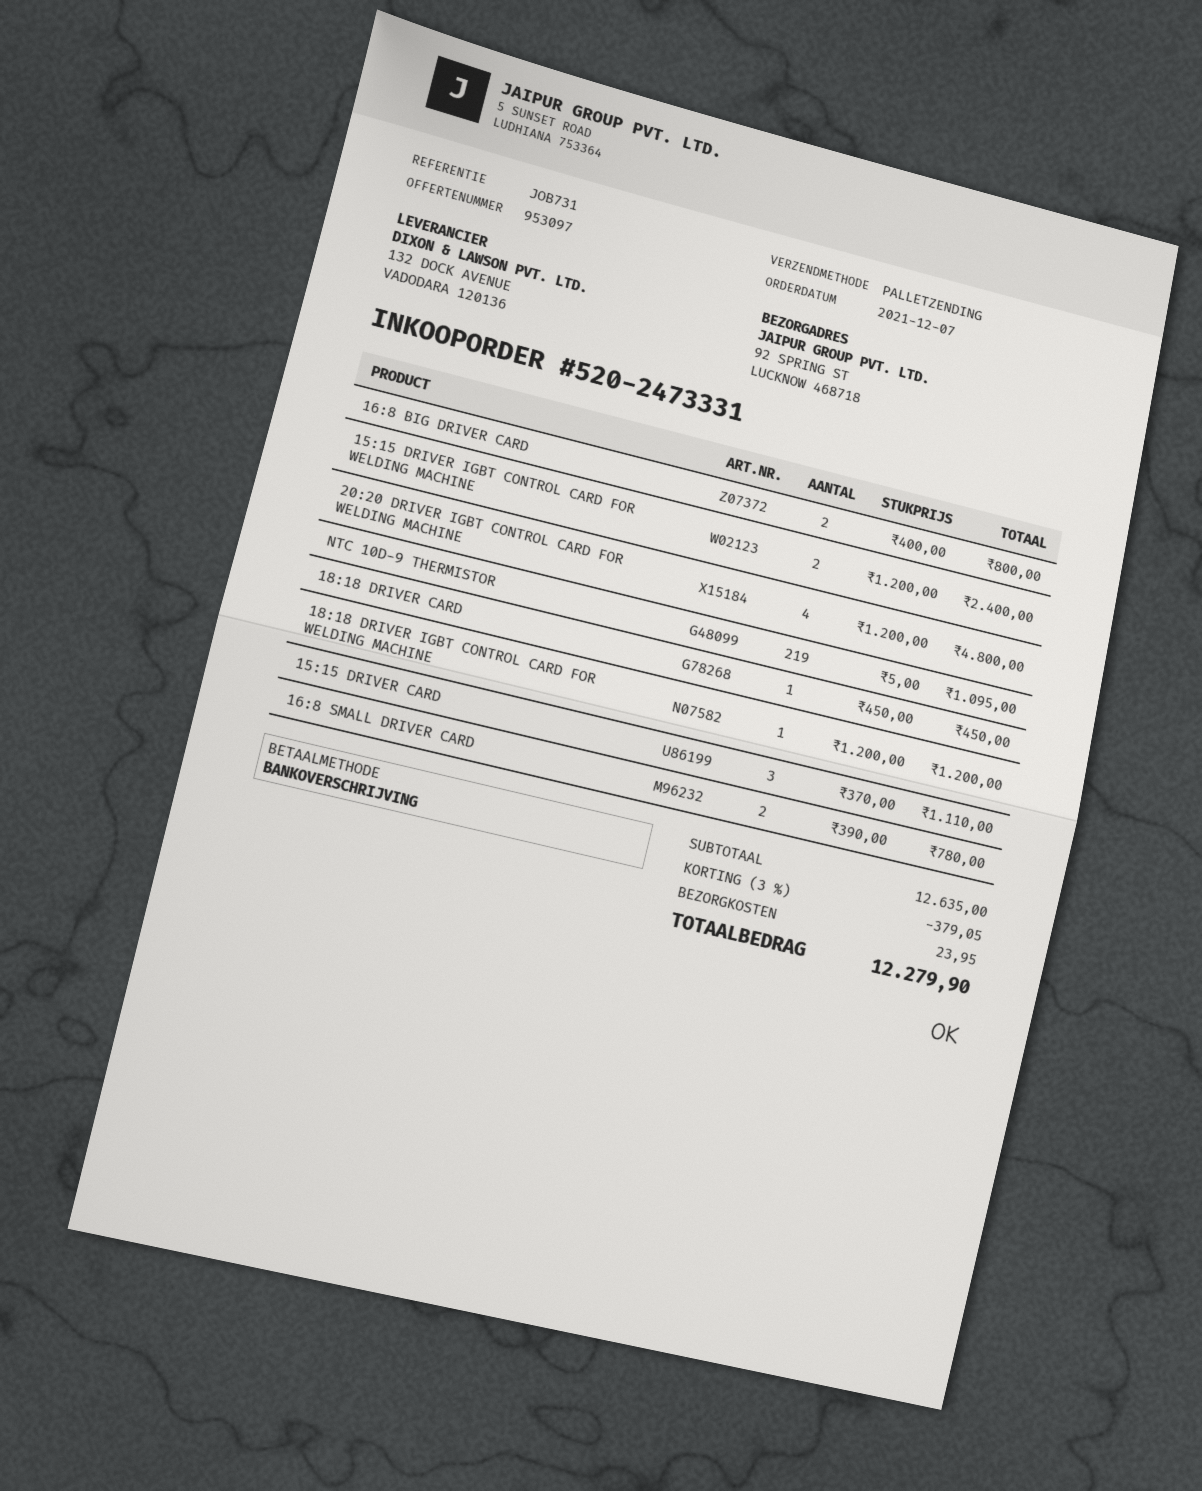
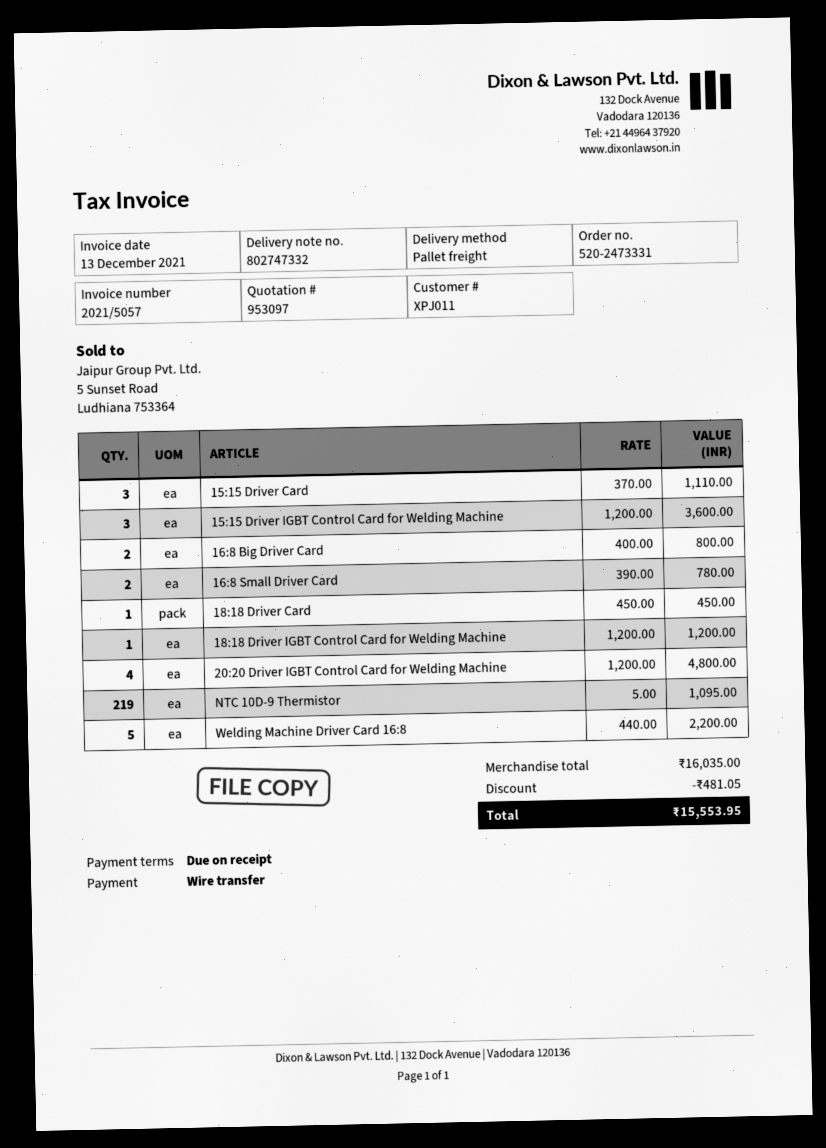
15:15 DRIVER IGBT CONTROL CARD FOR WELDING MACHINE: 2 x 1200.00 = 2400.00 -> 3 x 1200.00 = 3600.00
Welding Machine Driver Card 16:8: none -> 5 x 440.00 = 2200.00
subtotal: 12635.00 -> 16035.00
discount: 379.05 -> 481.05
shipping: 23.95 -> none
total: 12279.90 -> 15553.95

